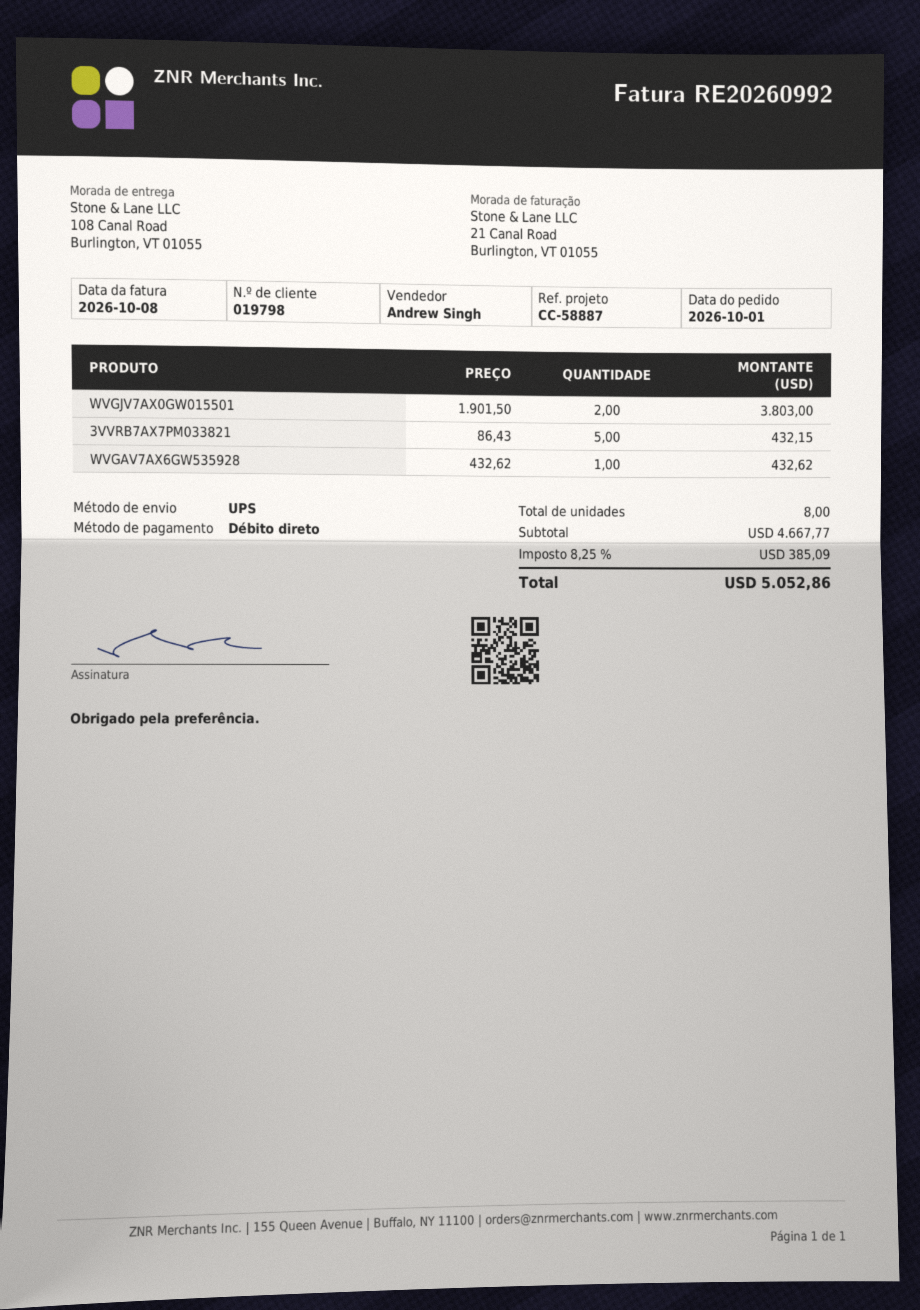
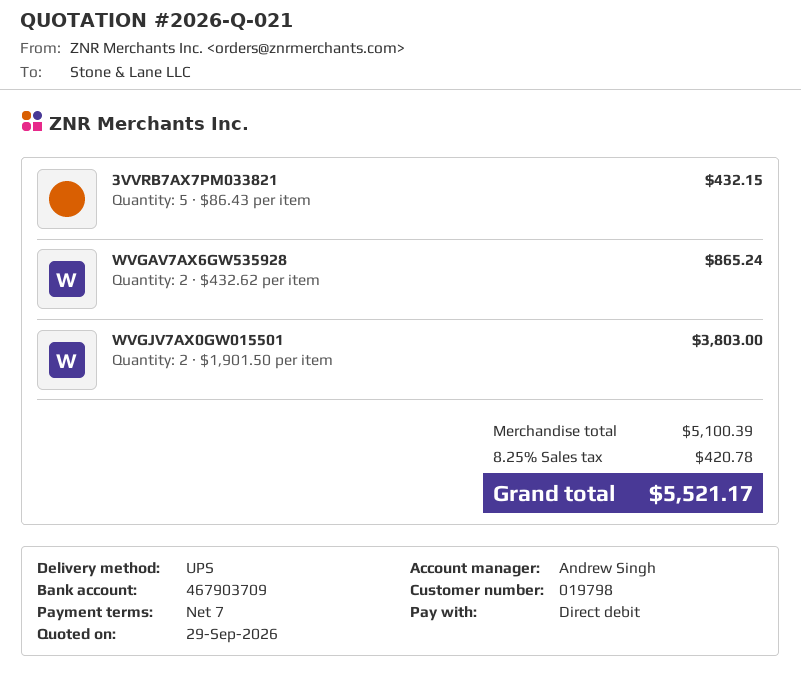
WVGAV7AX6GW535928: 1 x 432.62 = 432.62 -> 2 x 432.62 = 865.24
subtotal: 4667.77 -> 5100.39
tax: 8.25% = 385.09 -> 8.25% = 420.78
total: 5052.86 -> 5521.17

